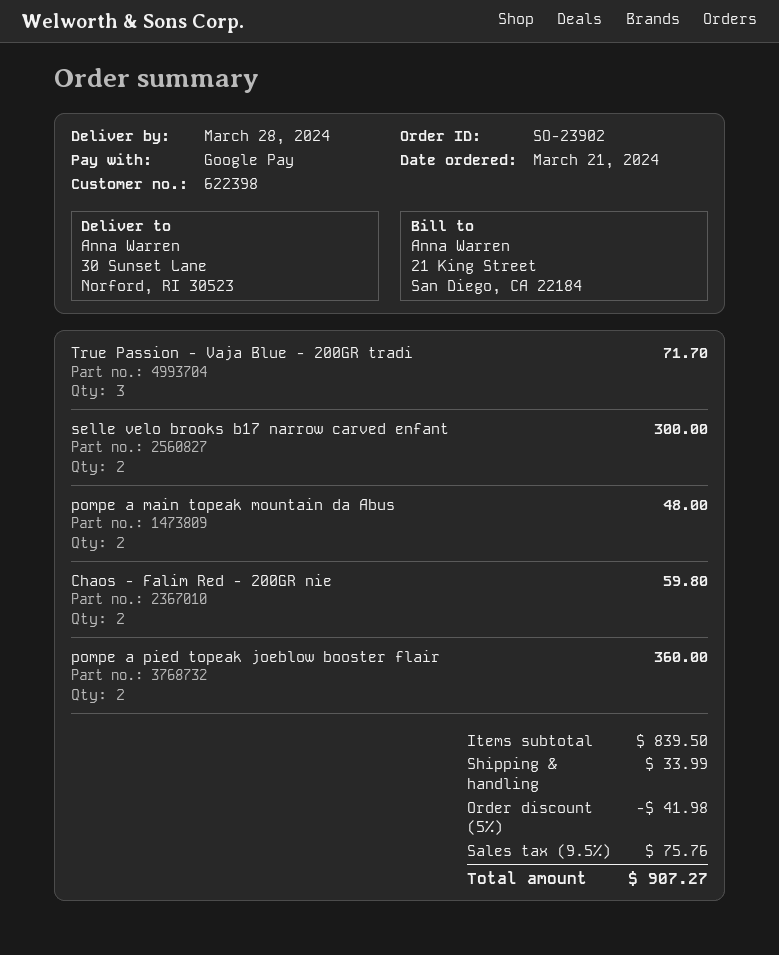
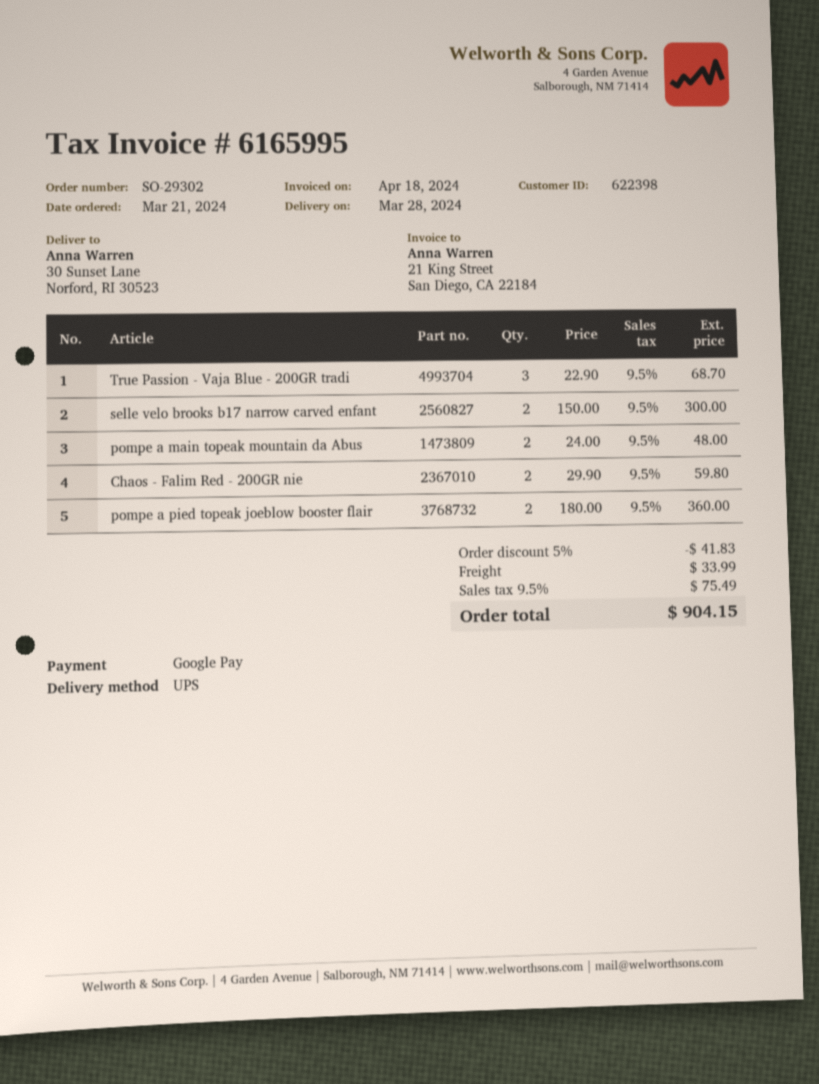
order number: SO-23902 -> SO-29302
True Passion - Vaja Blue - 200GR tradi: 3 for 71.70 -> 3 for 68.70
discount: 5% = 41.98 -> 5% = 41.83
tax: 9.5% = 75.76 -> 9.5% = 75.49
total: 907.27 -> 904.15

